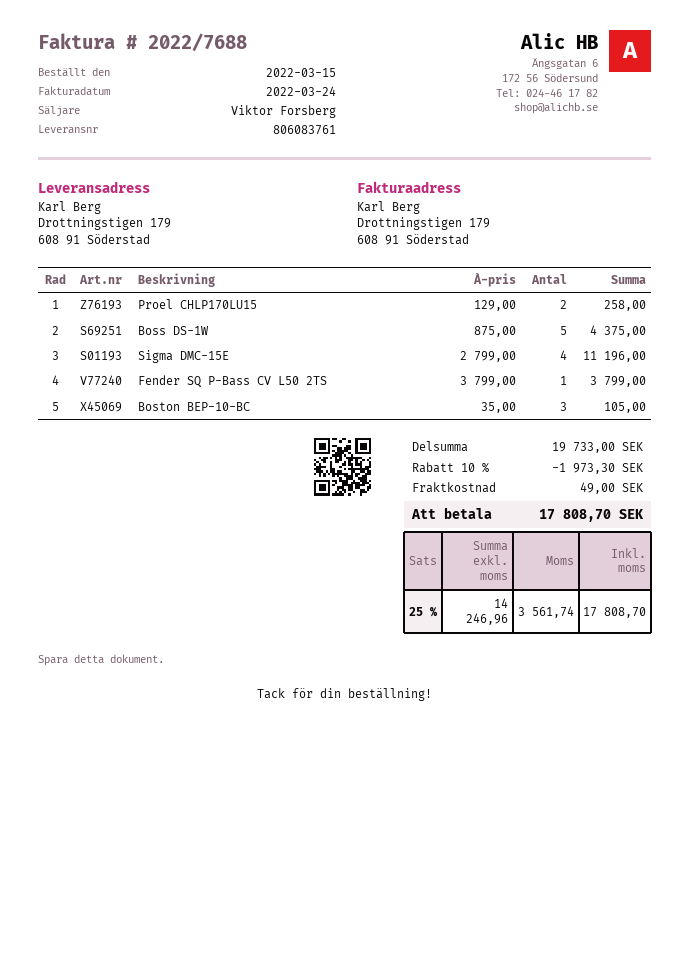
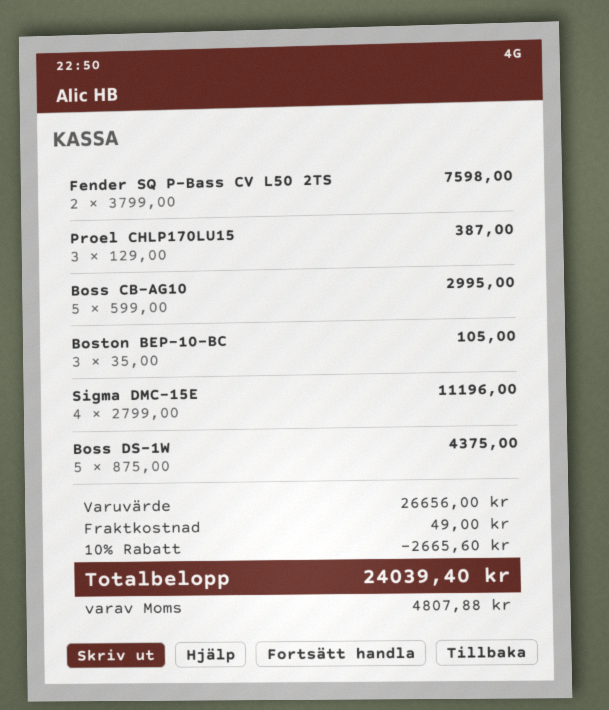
Proel CHLP170LU15: 2 x 129.00 = 258.00 -> 3 x 129.00 = 387.00
Fender SQ P-Bass CV L50 2TS: 1 x 3799.00 = 3799.00 -> 2 x 3799.00 = 7598.00
Boss CB-AG10: none -> 5 x 599.00 = 2995.00
subtotal: 19733.00 -> 26656.00
discount: 10% = 1973.30 -> 10% = 2665.60
tax: 3561.74 -> 4807.88
total: 17808.70 -> 24039.40

